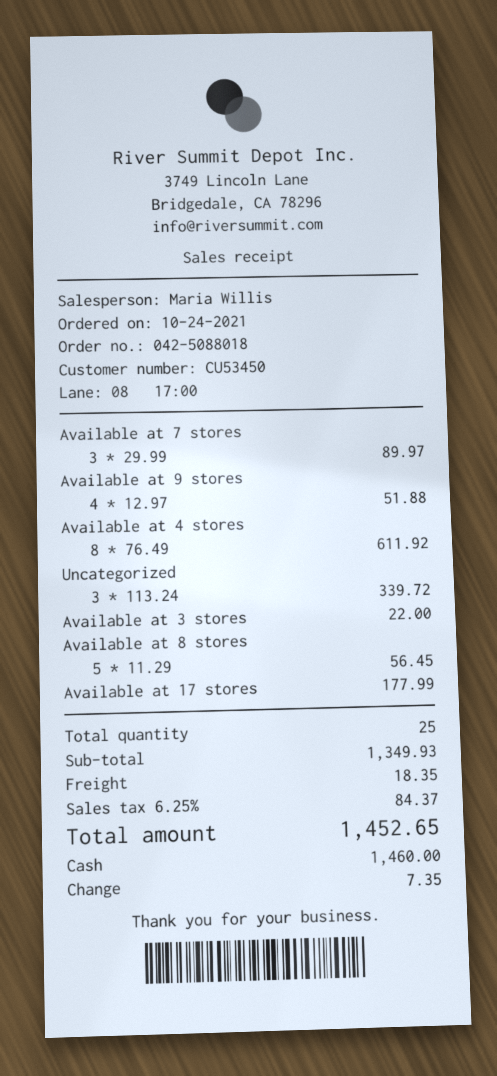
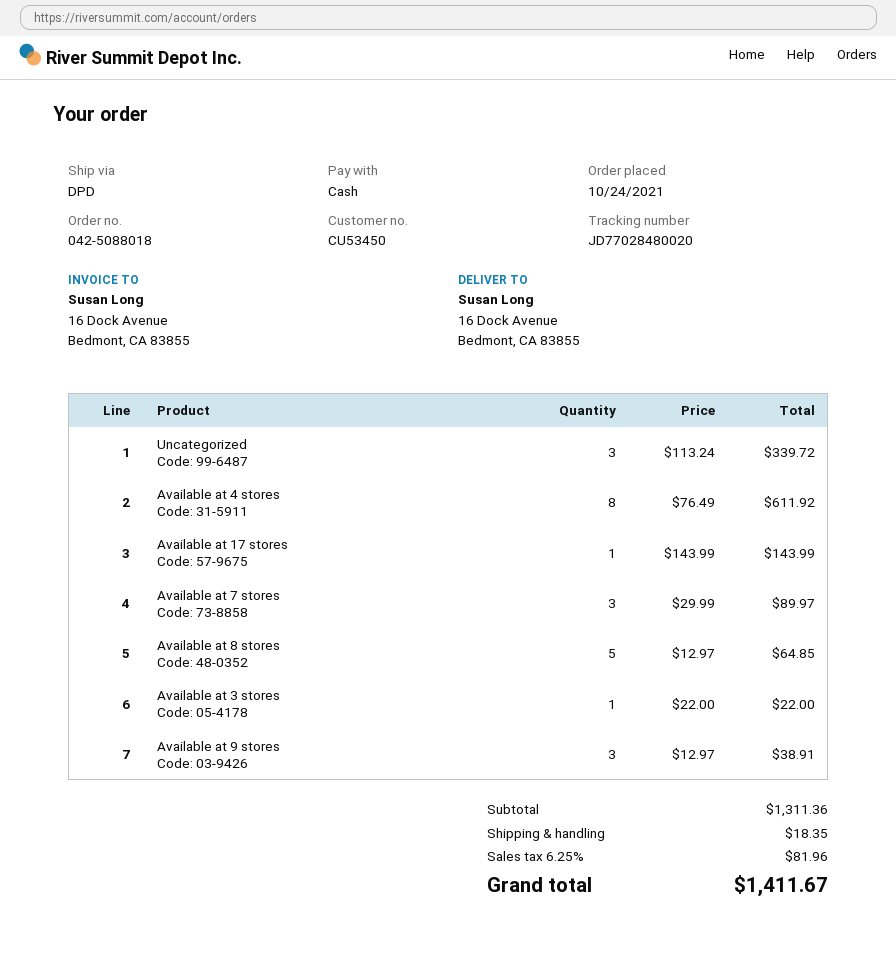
Available at 9 stores: 4 x 12.97 = 51.88 -> 3 x 12.97 = 38.91
Available at 8 stores: 5 x 11.29 = 56.45 -> 5 x 12.97 = 64.85
Available at 17 stores: 1 x 177.99 = 177.99 -> 1 x 143.99 = 143.99
subtotal: 1349.93 -> 1311.36
tax: 6.25% = 84.37 -> 6.25% = 81.96
total: 1452.65 -> 1411.67

